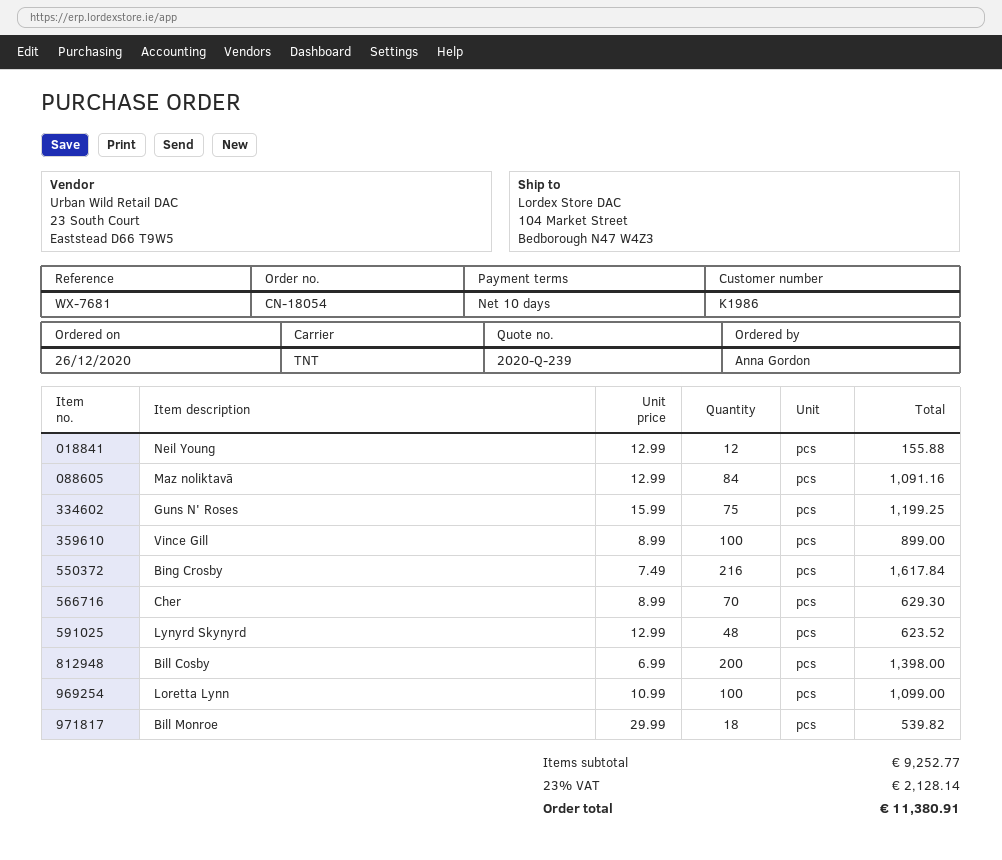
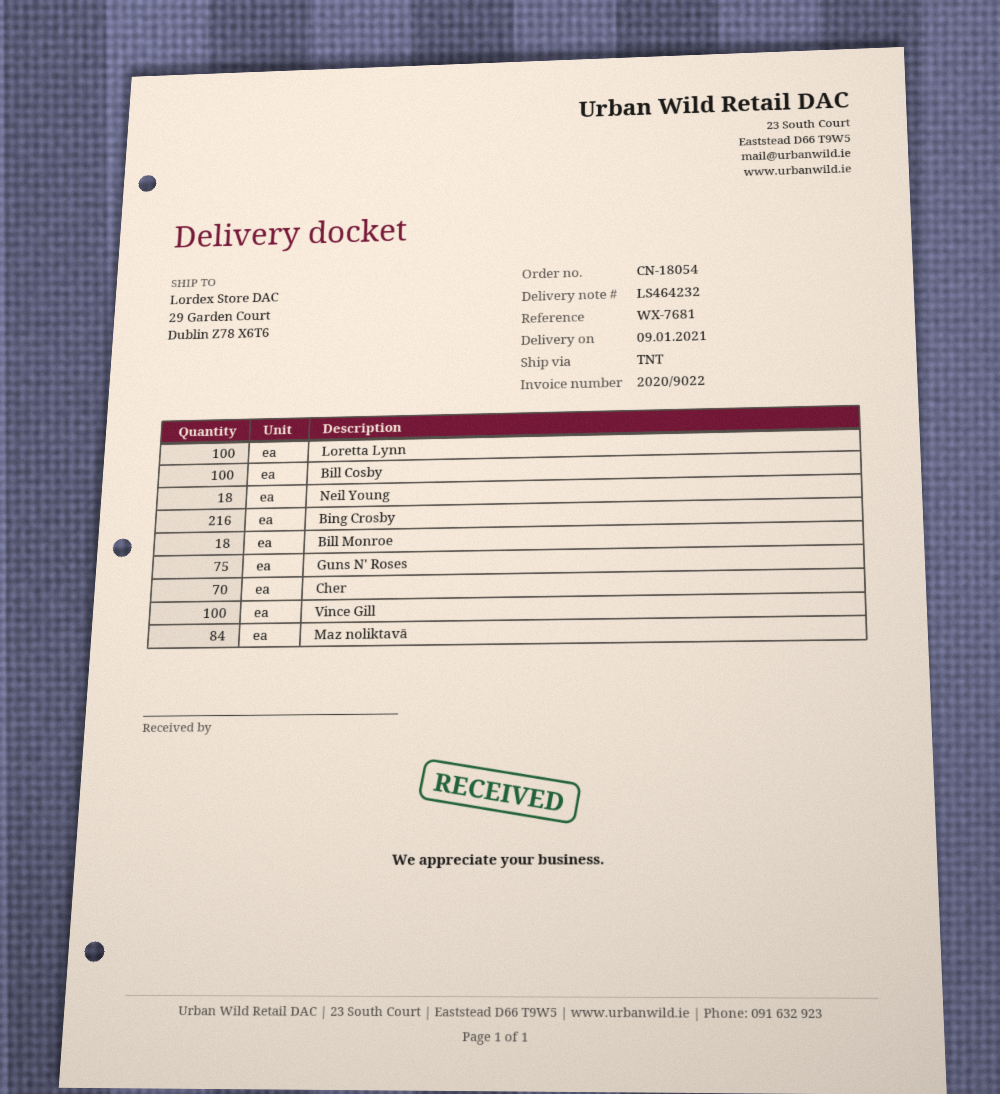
ship to: 104 Market Street, Bedborough N47 W4Z3 -> 29 Garden Court, Dublin Z78 X6T6
Neil Young: 12 -> 18
Lynyrd Skynyrd: 48 -> none
Bill Cosby: 200 -> 100

